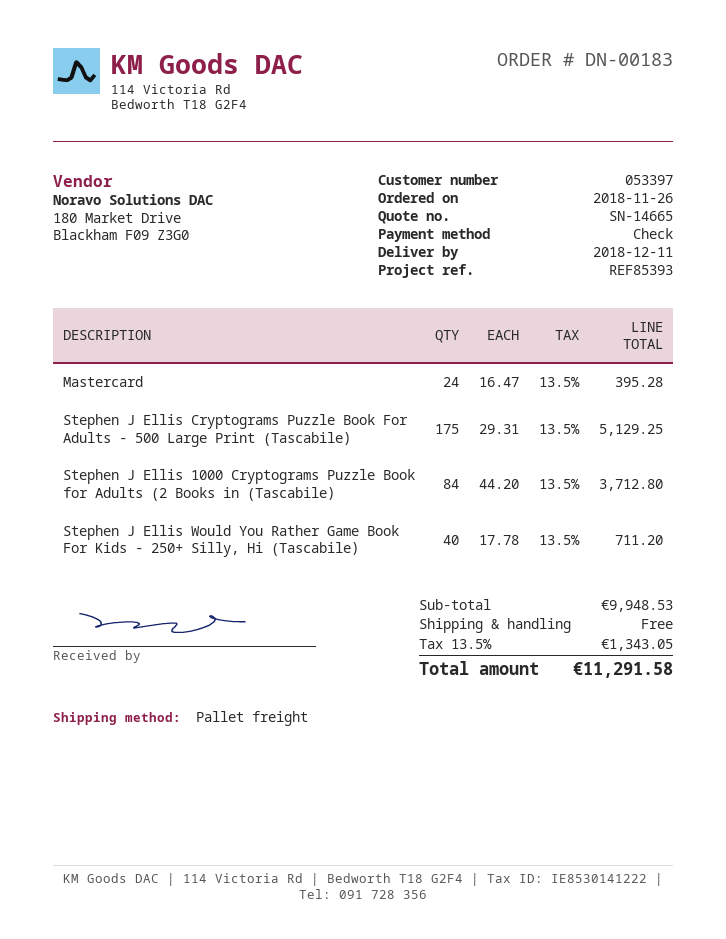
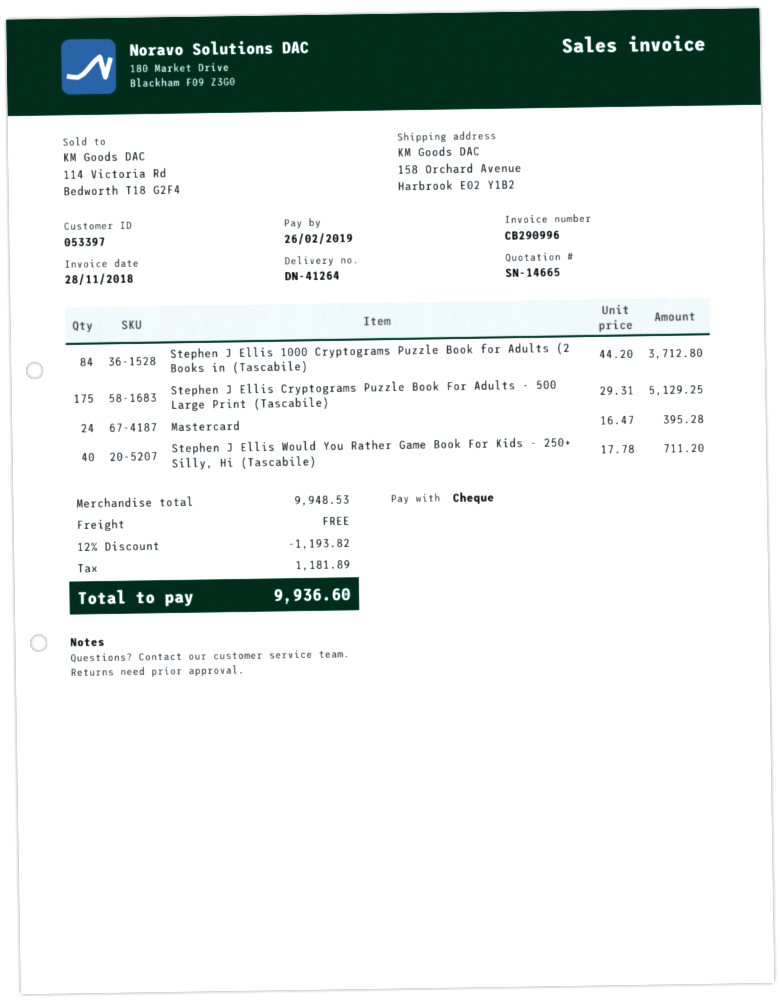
discount: none -> 12% = 1193.82
tax: 1343.05 -> 1181.89
total: 11291.58 -> 9936.60

